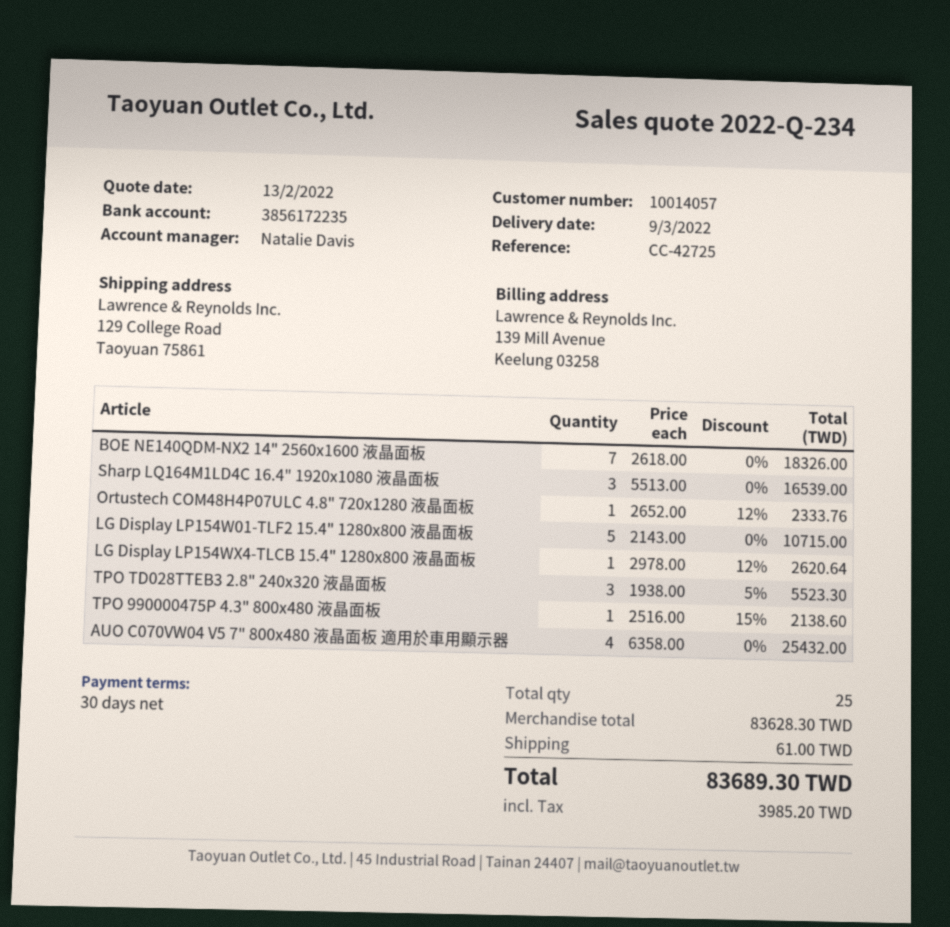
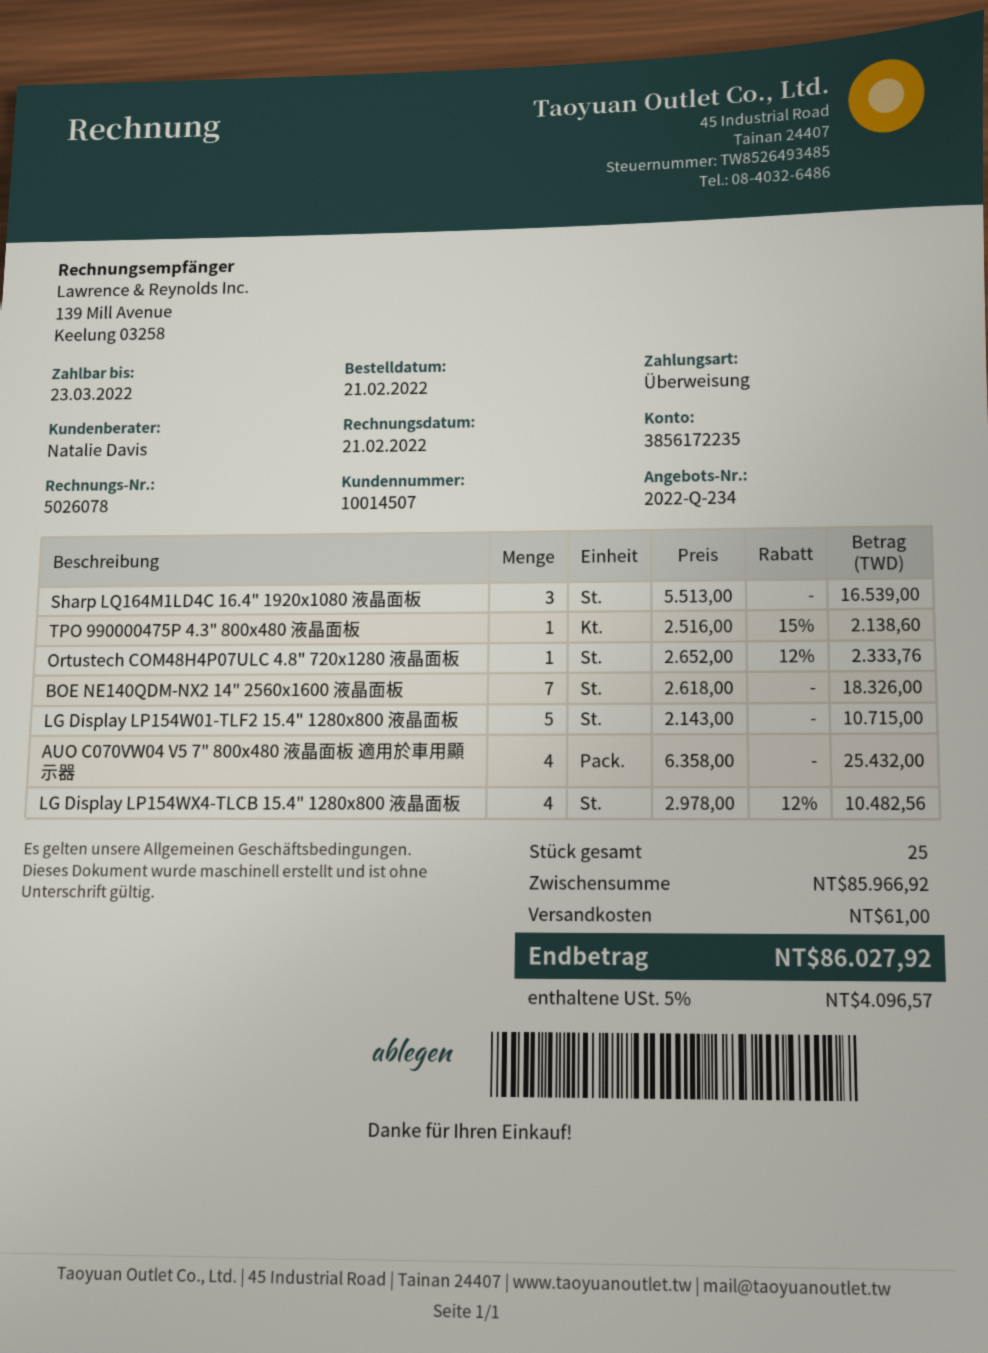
customer number: 10014057 -> 10014507
LG Display LP154WX4-TLCB 15.4" 1280x800 液晶面板: 1 x 2978.00 - 12% = 2620.64 -> 4 x 2978.00 - 12% = 10482.56
TPO TD028TTEB3 2.8" 240x320 液晶面板: 3 x 1938.00 - 5% = 5523.30 -> none
subtotal: 83628.30 -> 85966.92
tax: 3985.20 -> 4096.57
total: 83689.30 -> 86027.92

